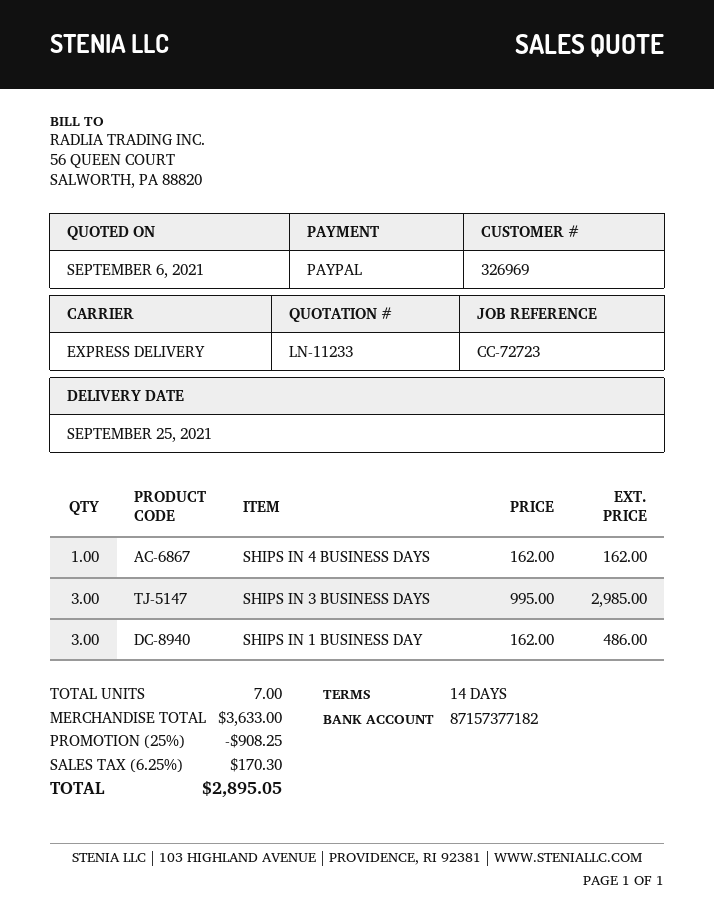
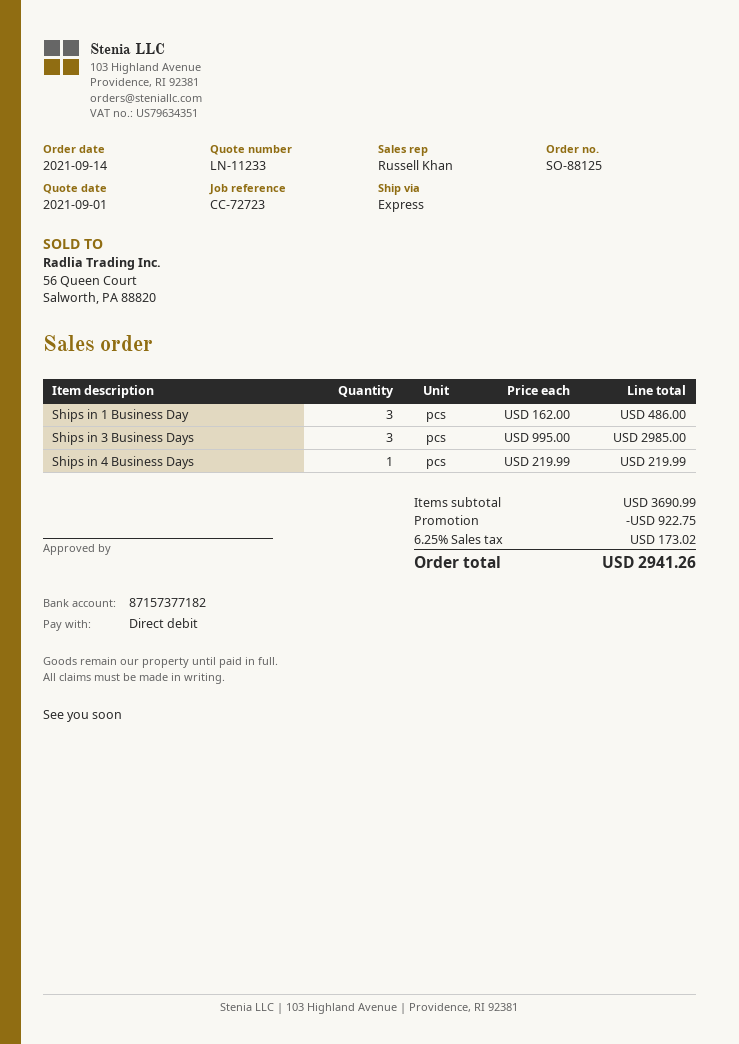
quote date: 2021-09-06 -> 2021-09-01
payment method: PayPal -> direct debit
SHIPS IN 4 BUSINESS DAYS: 1 x 162.00 = 162.00 -> 1 x 219.99 = 219.99
subtotal: 3633.00 -> 3690.99
discount: 908.25 -> 922.75
tax: 6.25% = 170.30 -> 6.25% = 173.02
total: 2895.05 -> 2941.26

